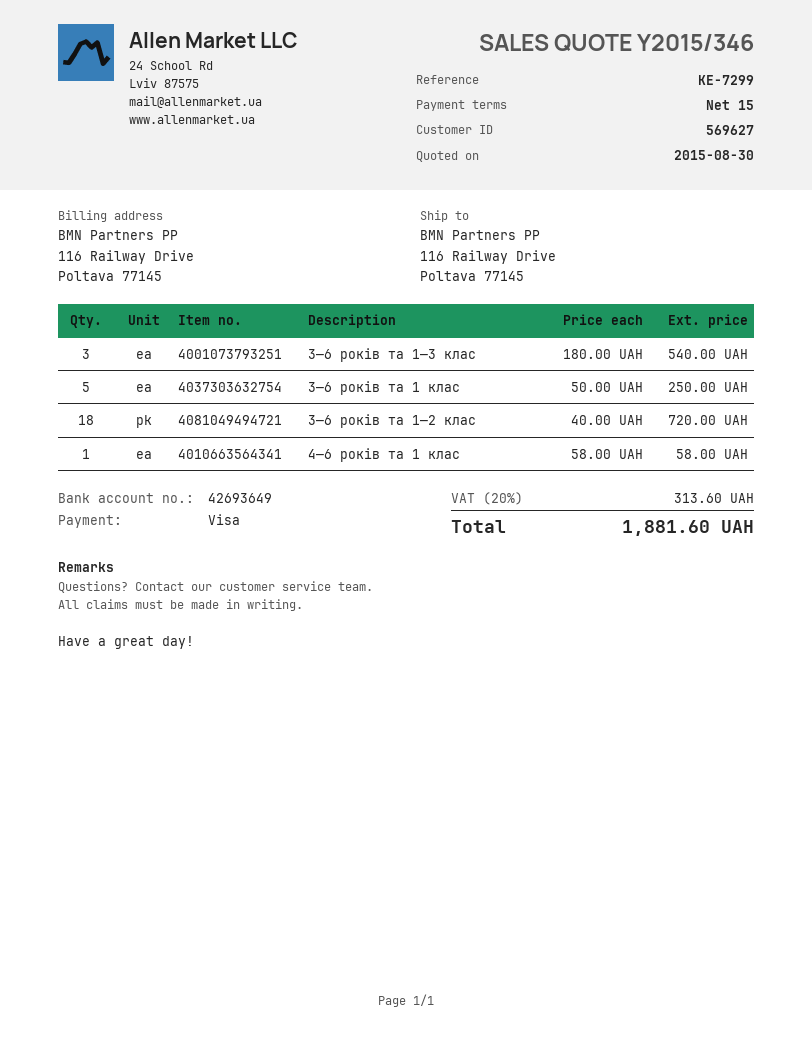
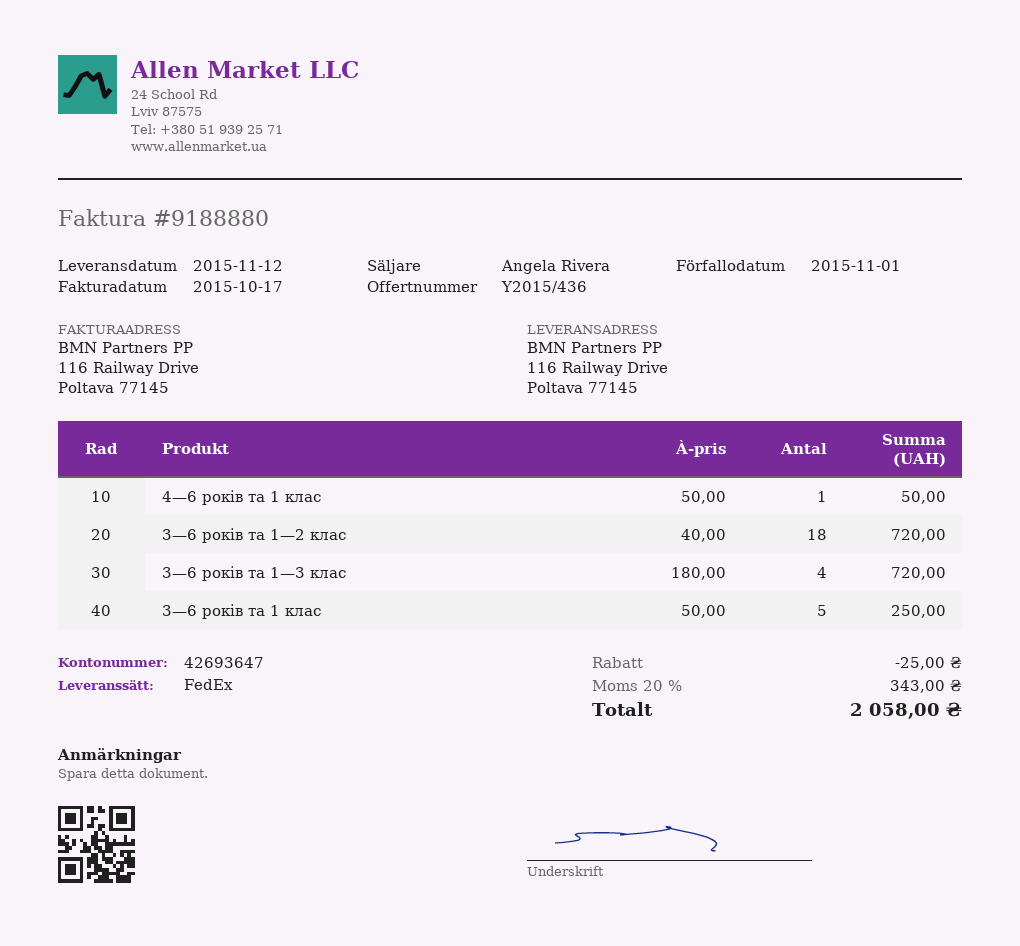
quote number: Y2015/346 -> Y2015/436
bank account: 42693649 -> 42693647
3—6 років та 1—3 клас: 3 x 180.00 = 540.00 -> 4 x 180.00 = 720.00
4—6 років та 1 клас: 1 x 58.00 = 58.00 -> 1 x 50.00 = 50.00
discount: none -> 25.00
tax: 20% = 313.60 -> 20% = 343.00
total: 1881.60 -> 2058.00

